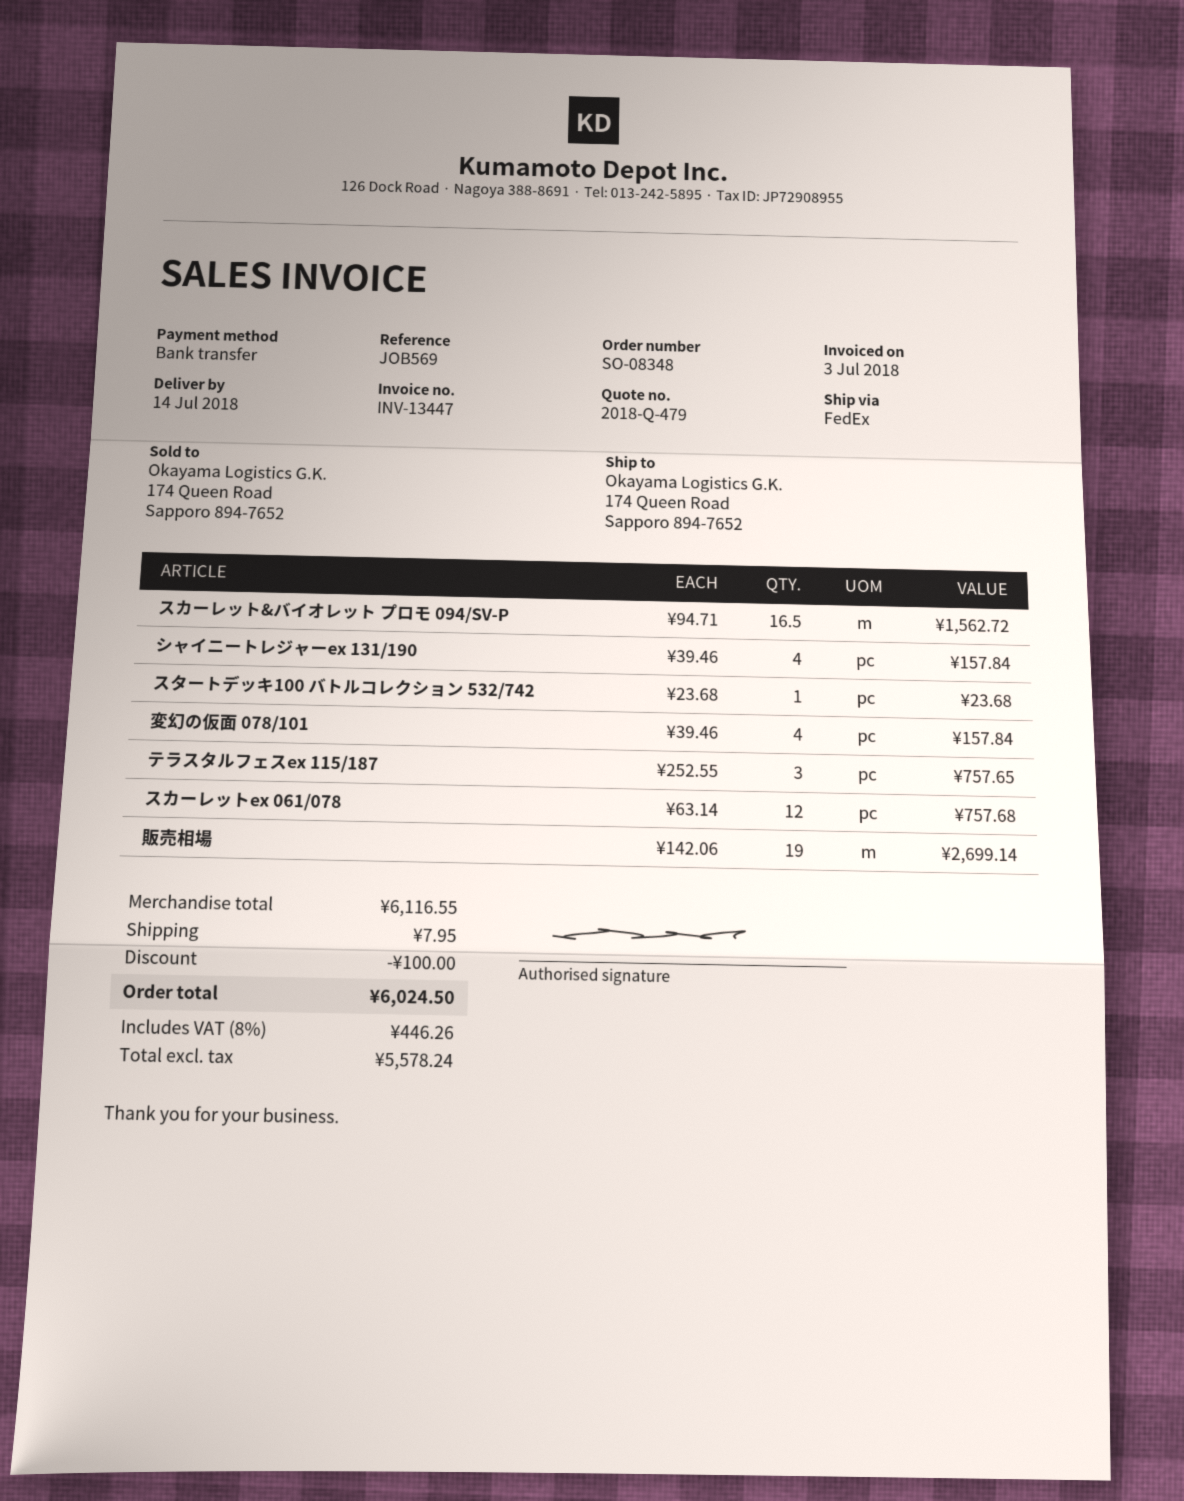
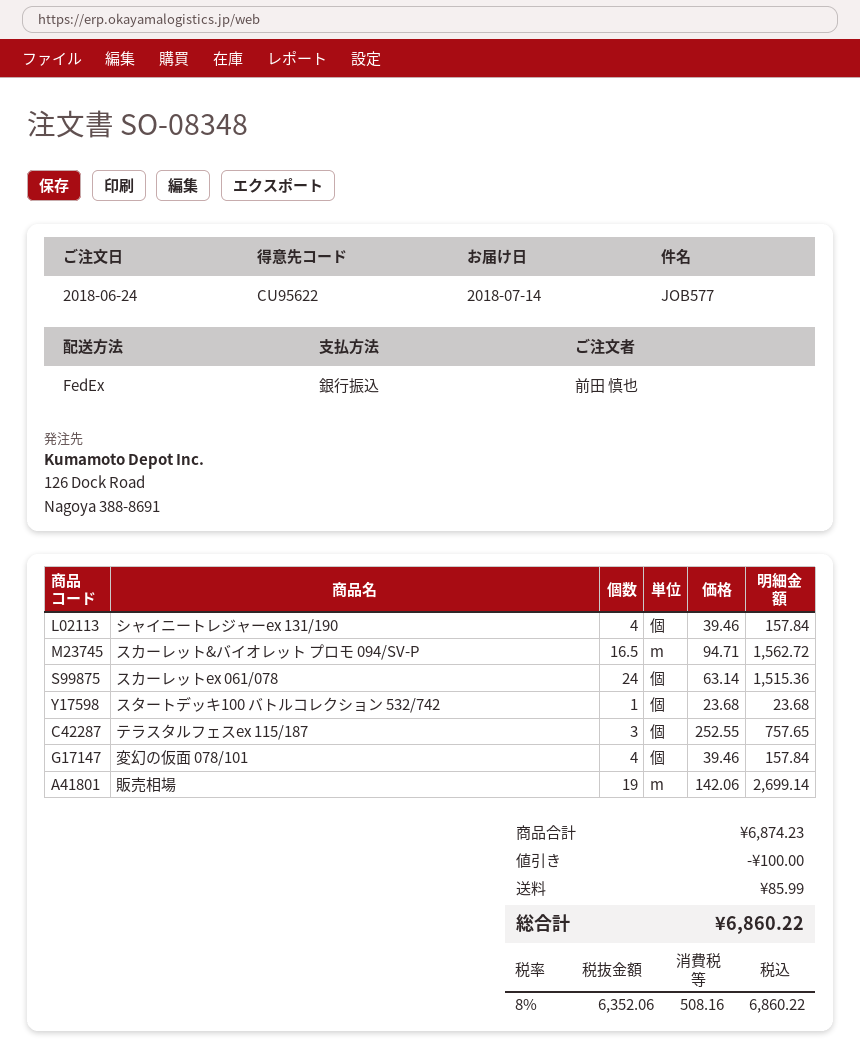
reference: JOB569 -> JOB577
スカーレットex 061/078: 12 x 63.14 = 757.68 -> 24 x 63.14 = 1515.36
subtotal: 6116.55 -> 6874.23
shipping: 7.95 -> 85.99
net: 5578.24 -> 6352.06
tax: 8% = 446.26 -> 8% = 508.16
total: 6024.50 -> 6860.22

